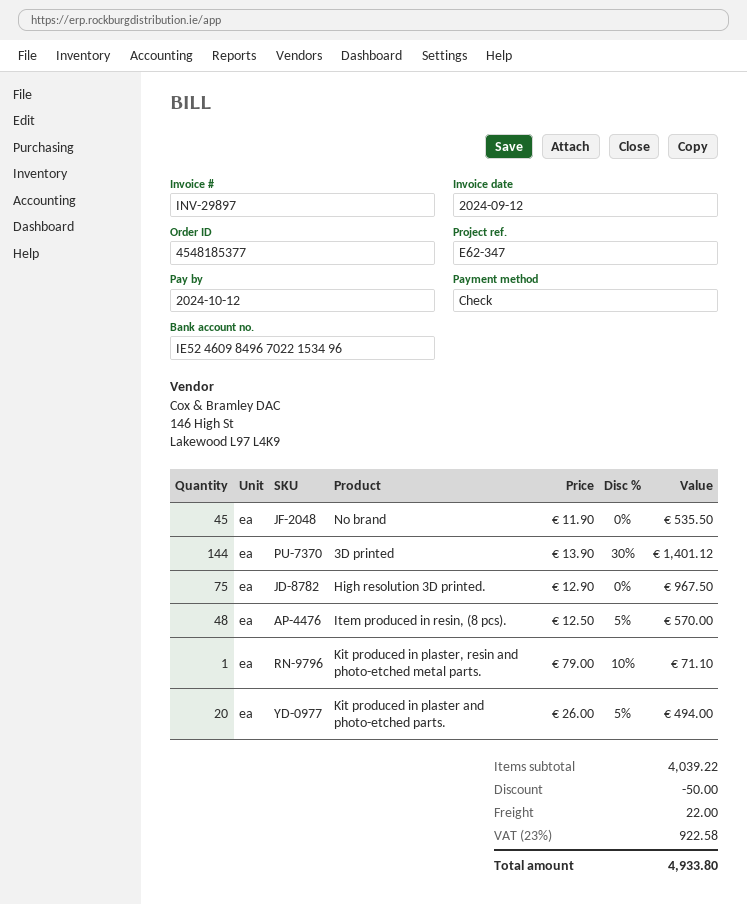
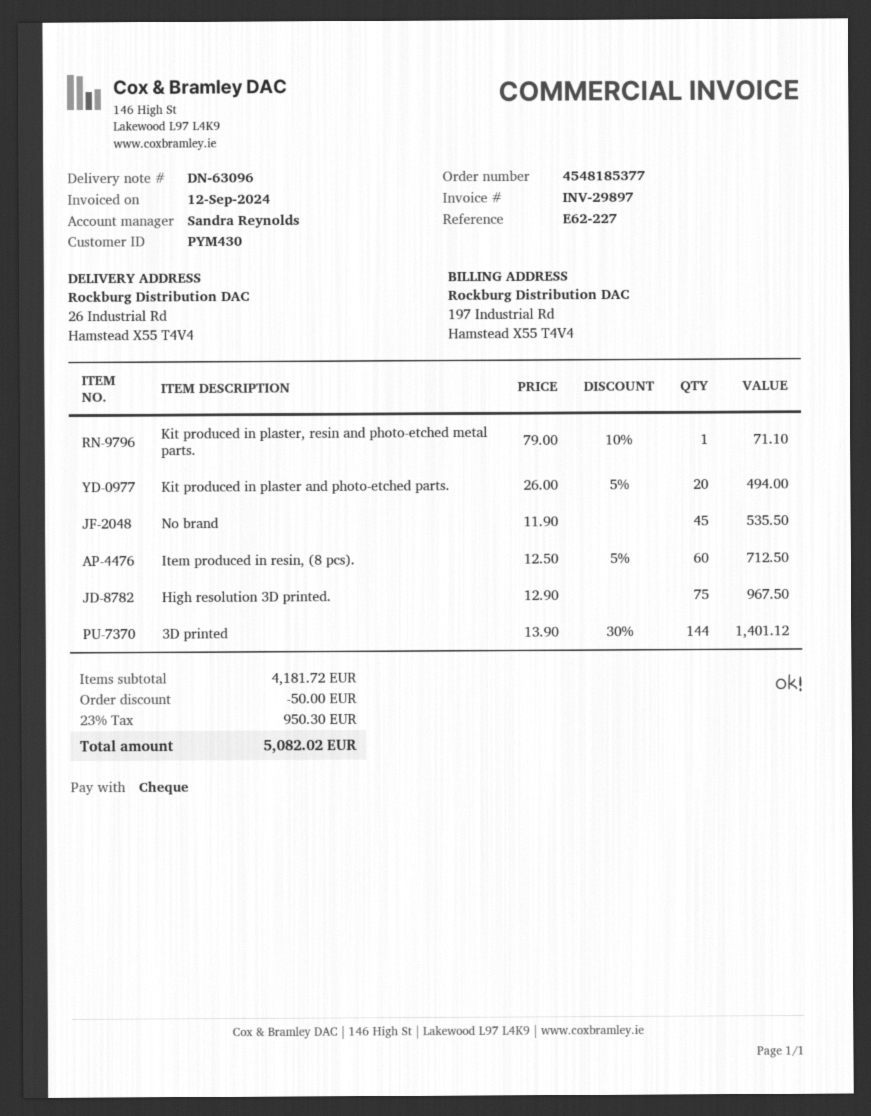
reference: E62-347 -> E62-227
Item produced in resin, (8 pcs).: 48 x 12.50 - 5% = 570.00 -> 60 x 12.50 - 5% = 712.50
subtotal: 4039.22 -> 4181.72
shipping: 22.00 -> none
tax: 23% = 922.58 -> 23% = 950.30
total: 4933.80 -> 5082.02

